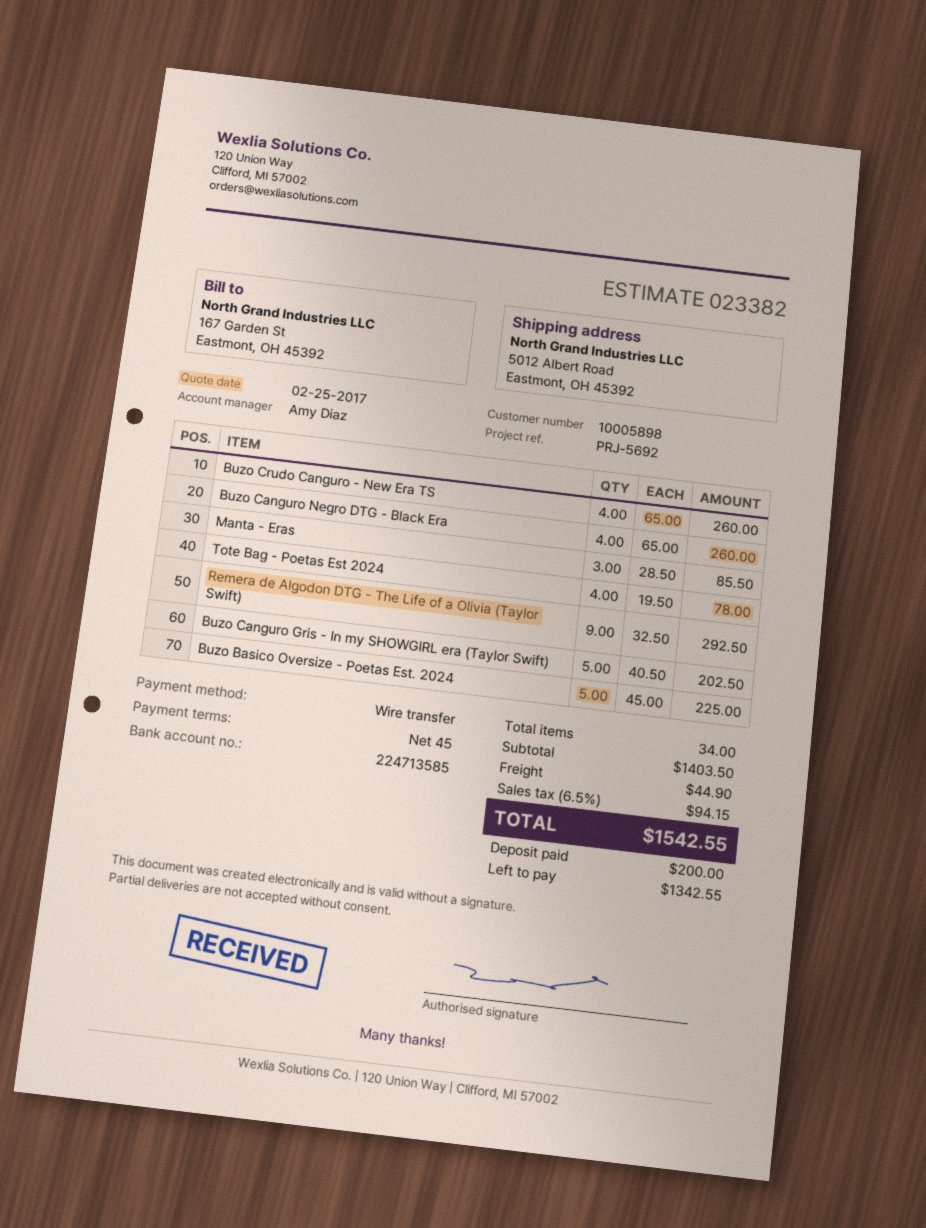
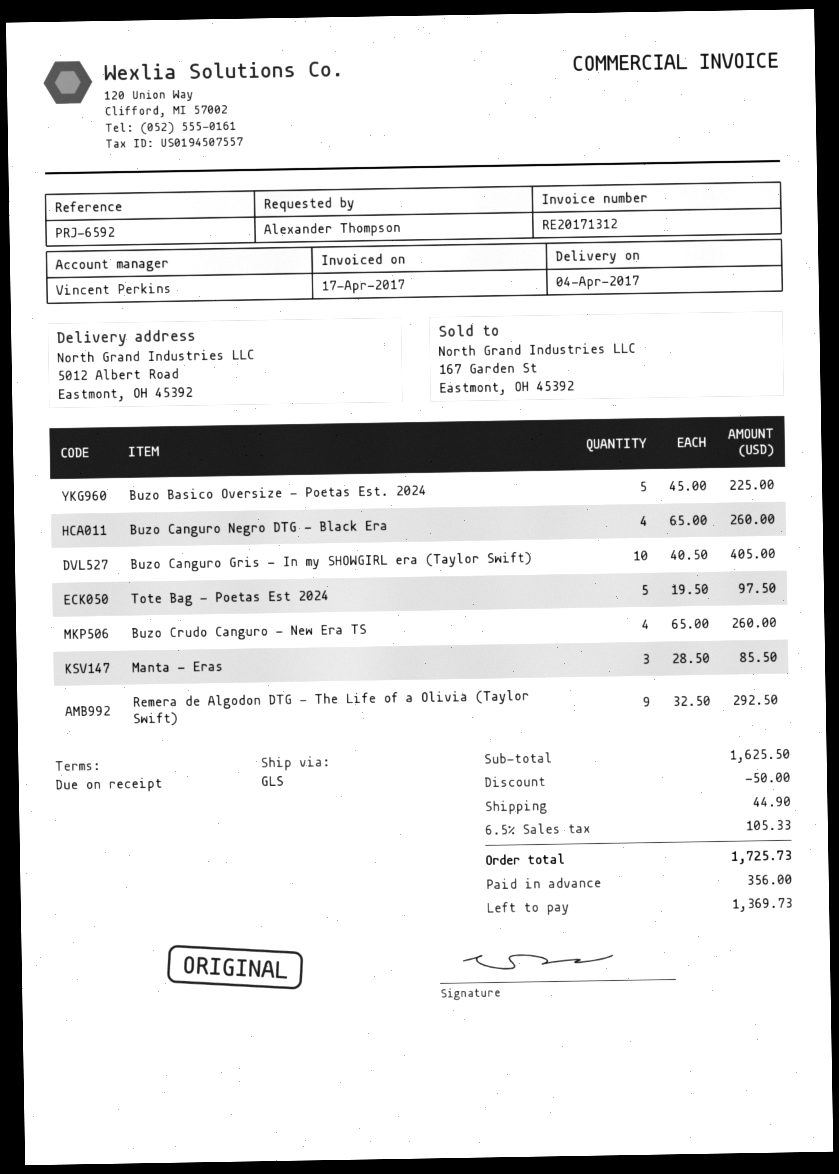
payment terms: 45 days -> on receipt
reference: PRJ-5692 -> PRJ-6592
sales rep: Amy Diaz -> Vincent Perkins
Tote Bag - Poetas Est 2024: 4 x 19.50 = 78.00 -> 5 x 19.50 = 97.50
Buzo Canguro Gris - In my SHOWGIRL era (Taylor Swift): 5 x 40.50 = 202.50 -> 10 x 40.50 = 405.00
subtotal: 1403.50 -> 1625.50
discount: none -> 50.00
tax: 6.5% = 94.15 -> 6.5% = 105.33
total: 1542.55 -> 1725.73
deposit: 200.00 -> 356.00
balance: 1342.55 -> 1369.73

